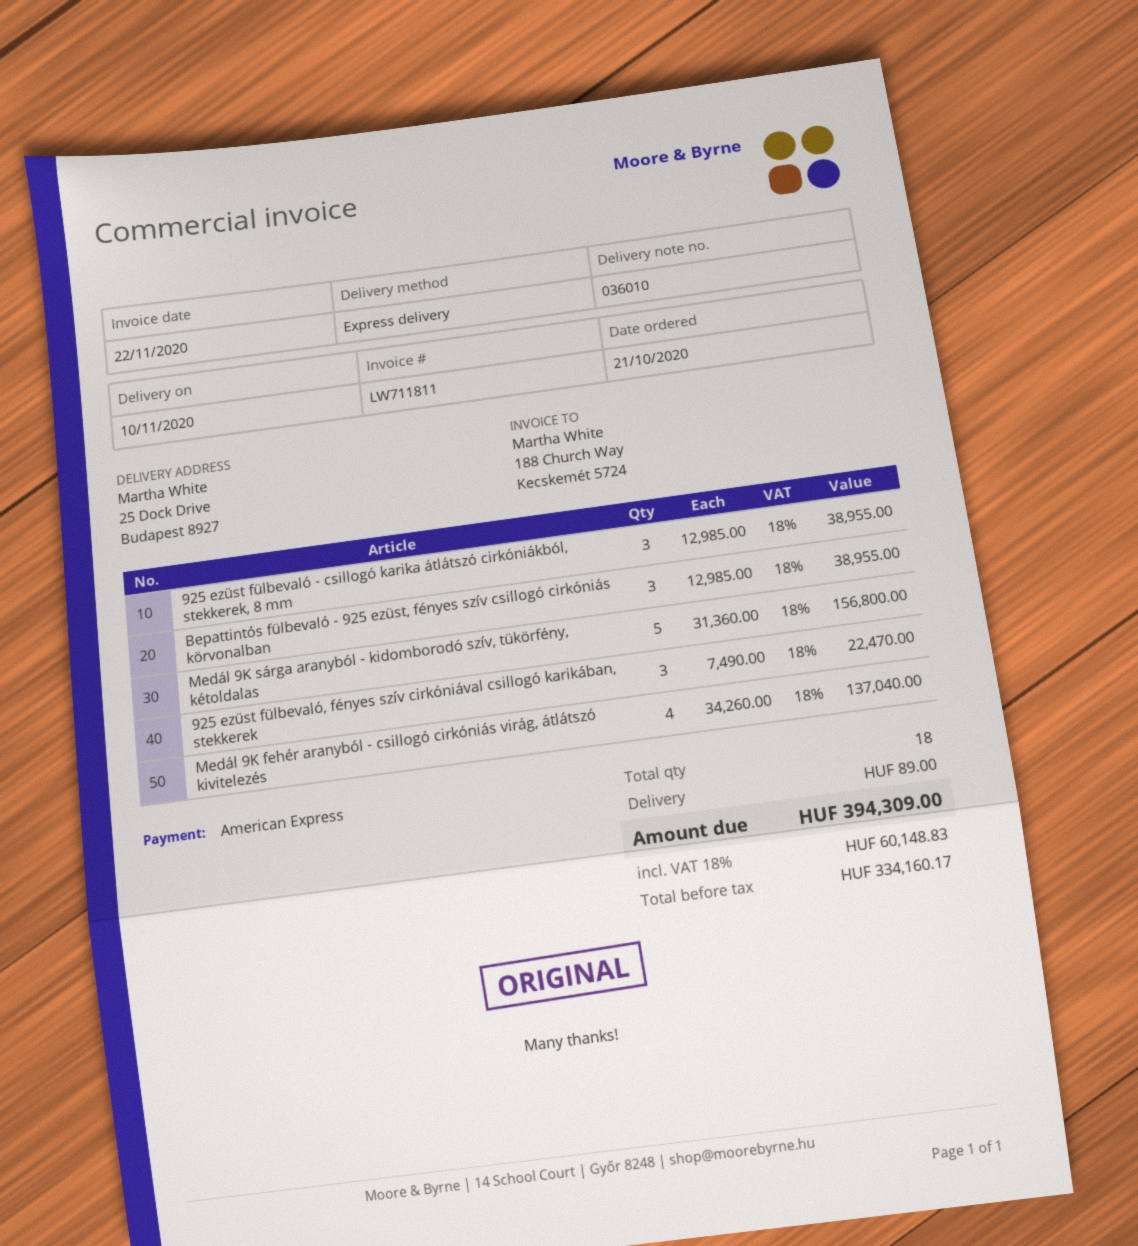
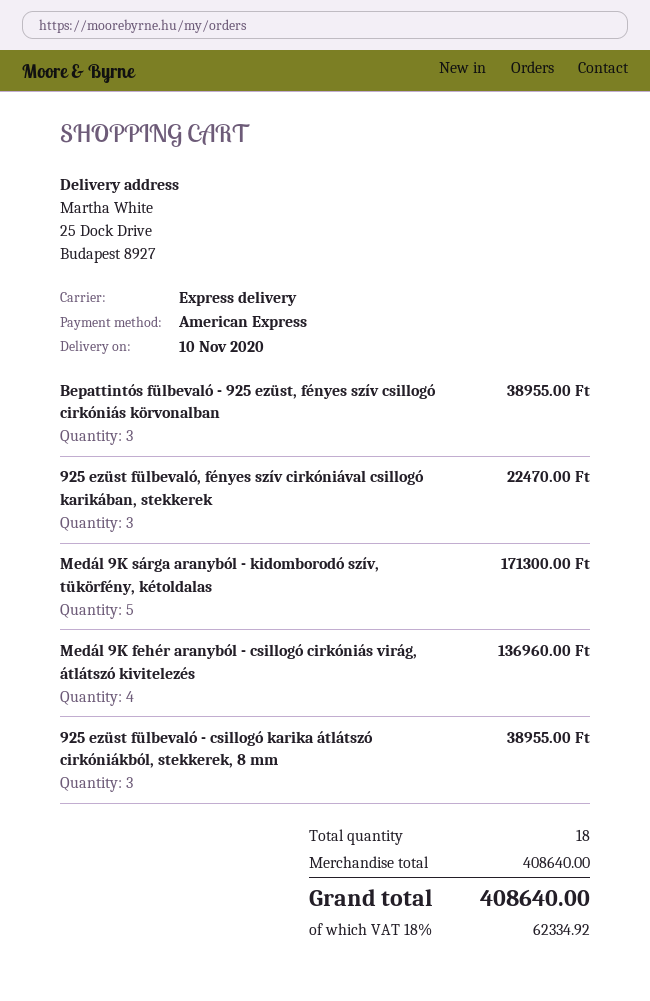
Medál 9K sárga aranyból - kidomborodó szív, tükörfény, kétoldalas: 5 for 156800.00 -> 5 for 171300.00
Medál 9K fehér aranyból - csillogó cirkóniás virág, átlátszó kivitelezés: 4 for 137040.00 -> 4 for 136960.00
shipping: 89.00 -> none
tax: 18% = 60148.83 -> 18% = 62334.92
total: 394309.00 -> 408640.00

